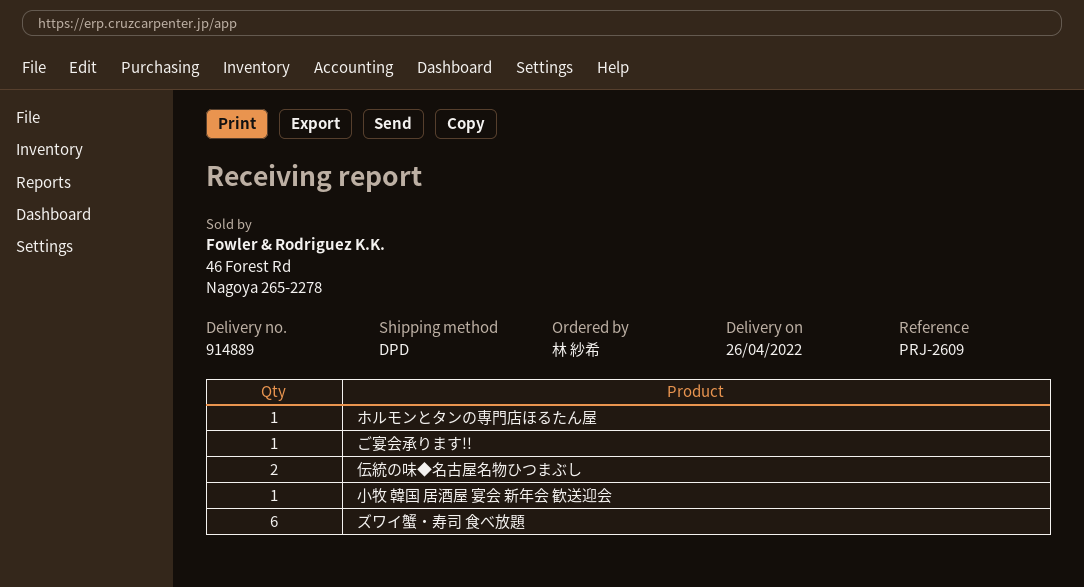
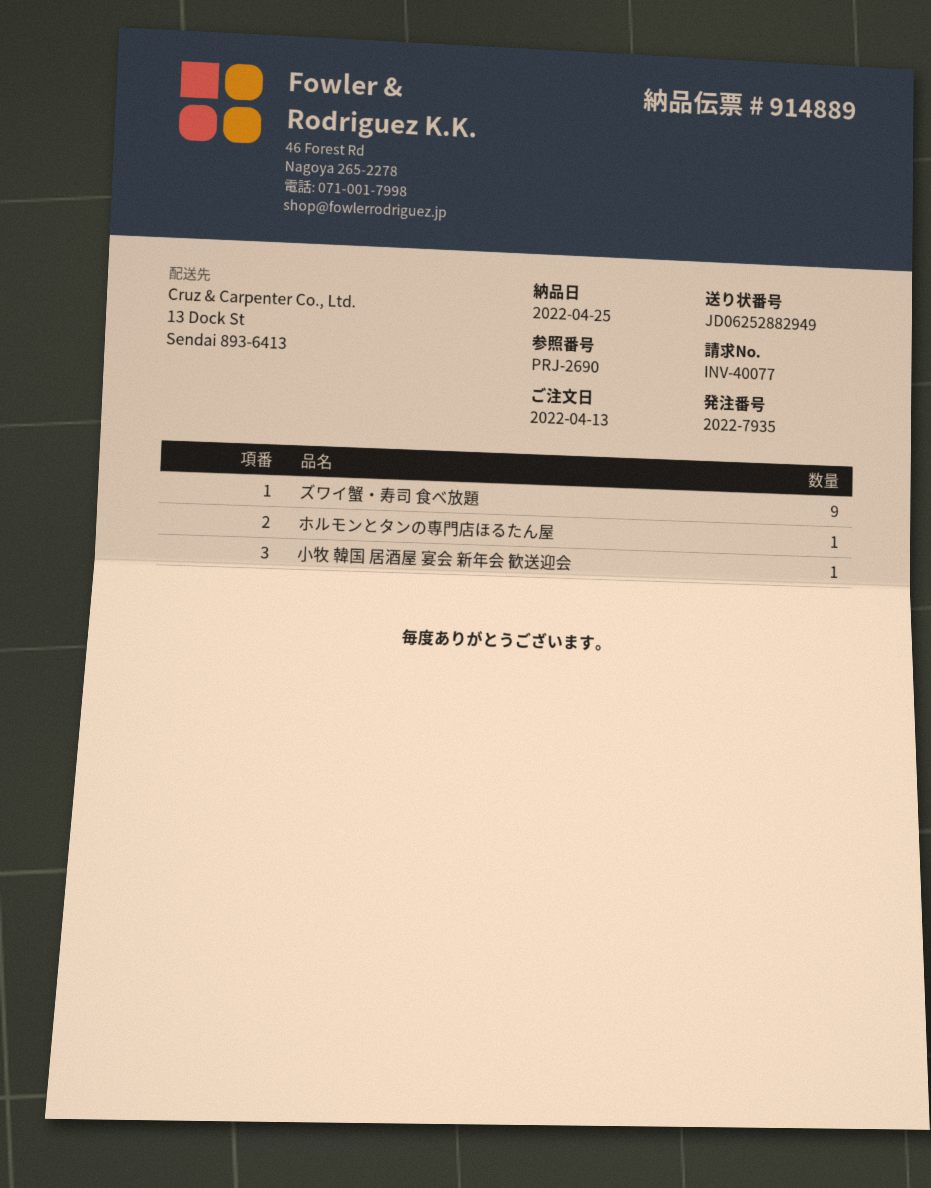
delivery date: 2022-04-26 -> 2022-04-25
reference: PRJ-2609 -> PRJ-2690
ご宴会承ります!!: 1 -> none
伝統の味◆名古屋名物ひつまぶし: 2 -> none
ズワイ蟹・寿司 食べ放題: 6 -> 9

